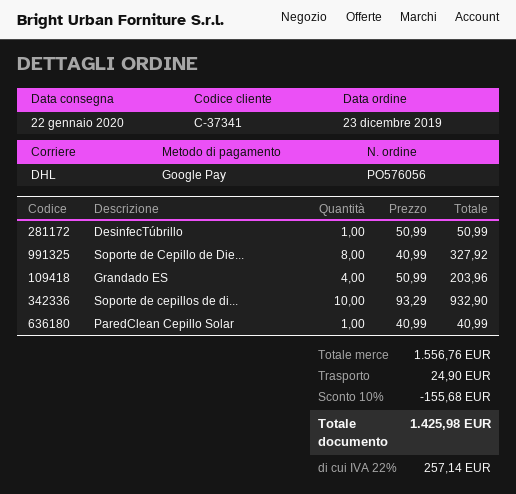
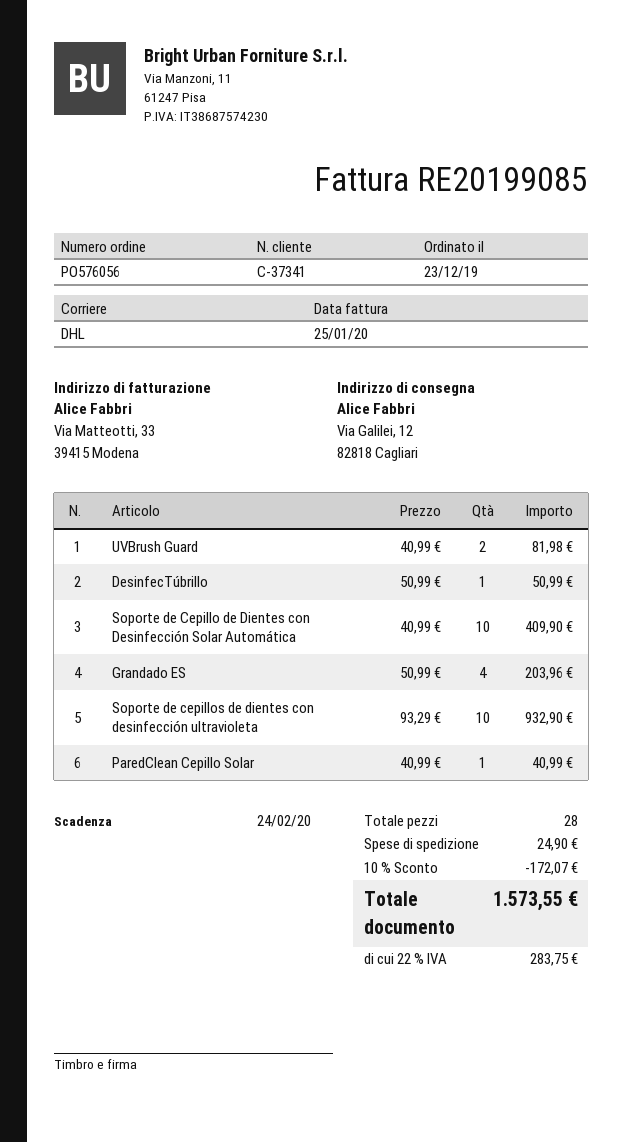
Soporte de Cepillo de Die...: 8 x 40.99 = 327.92 -> 10 x 40.99 = 409.90
UVBrush Guard: none -> 2 x 40.99 = 81.98
discount: 10% = 155.68 -> 10% = 172.07
tax: 22% = 257.14 -> 22% = 283.75
total: 1425.98 -> 1573.55

